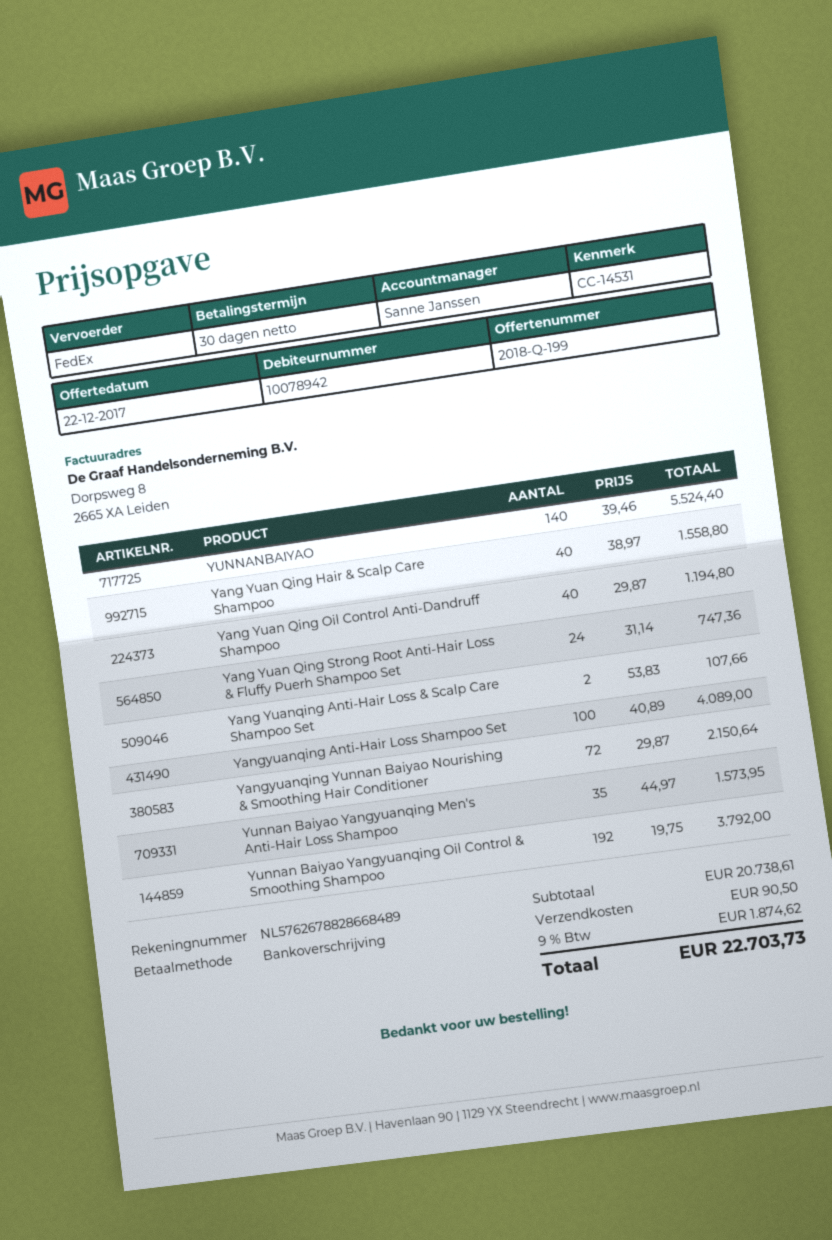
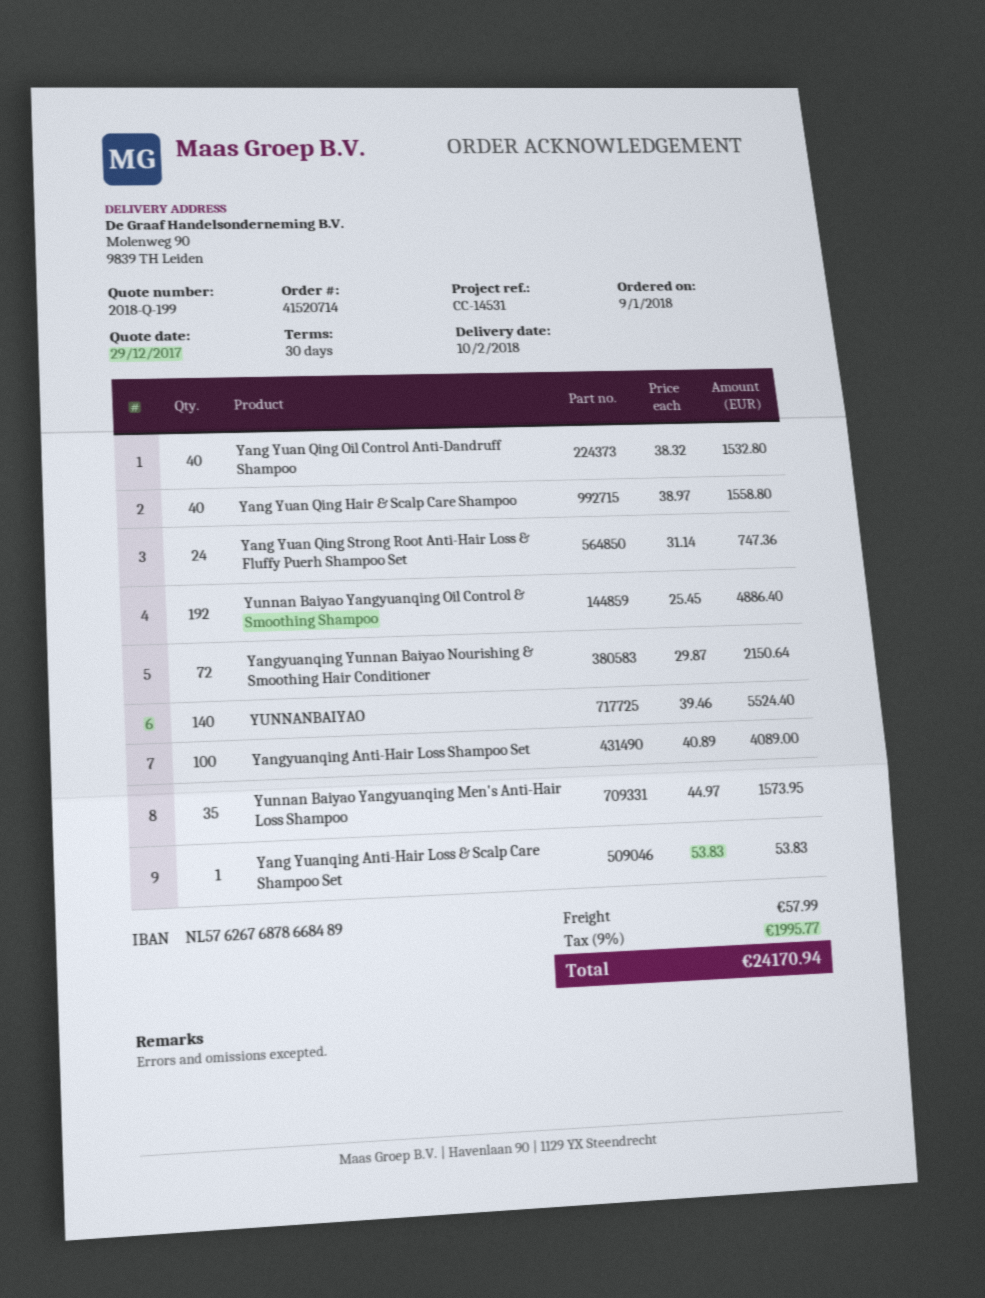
quote date: 2017-12-22 -> 2017-12-29
bank account: NL5762678828668489 -> NL5762676878668489
Yang Yuan Qing Oil Control Anti-Dandruff Shampoo: 40 x 29.87 = 1194.80 -> 40 x 38.32 = 1532.80
Yang Yuanqing Anti-Hair Loss & Scalp Care Shampoo Set: 2 x 53.83 = 107.66 -> 1 x 53.83 = 53.83
Yunnan Baiyao Yangyuanqing Oil Control & Smoothing Shampoo: 192 x 19.75 = 3792.00 -> 192 x 25.45 = 4886.40
shipping: 90.50 -> 57.99
tax: 9% = 1874.62 -> 9% = 1995.77
total: 22703.73 -> 24170.94

